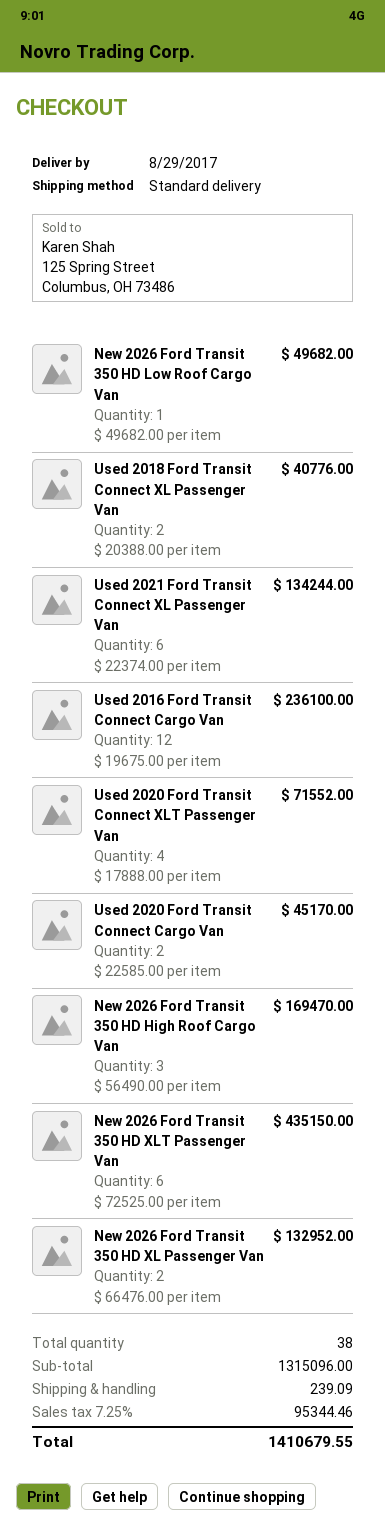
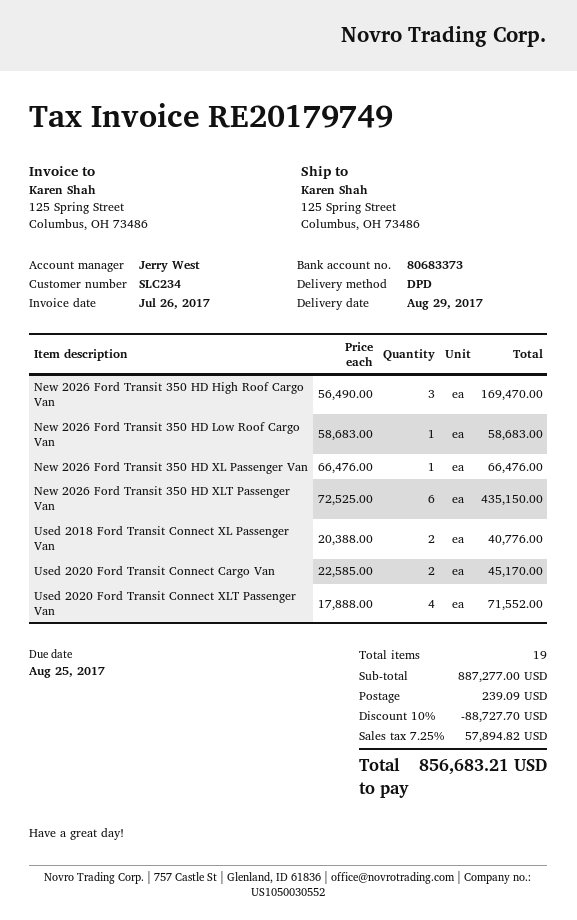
shipping method: standard -> DPD
New 2026 Ford Transit 350 HD Low Roof Cargo Van: 1 x 49682.00 = 49682.00 -> 1 x 58683.00 = 58683.00
Used 2021 Ford Transit Connect XL Passenger Van: 6 x 22374.00 = 134244.00 -> none
Used 2016 Ford Transit Connect Cargo Van: 12 x 19675.00 = 236100.00 -> none
New 2026 Ford Transit 350 HD XL Passenger Van: 2 x 66476.00 = 132952.00 -> 1 x 66476.00 = 66476.00
total quantity: 38 -> 19
subtotal: 1315096.00 -> 887277.00
discount: none -> 10% = 88727.70
tax: 7.25% = 95344.46 -> 7.25% = 57894.82
total: 1410679.55 -> 856683.21

